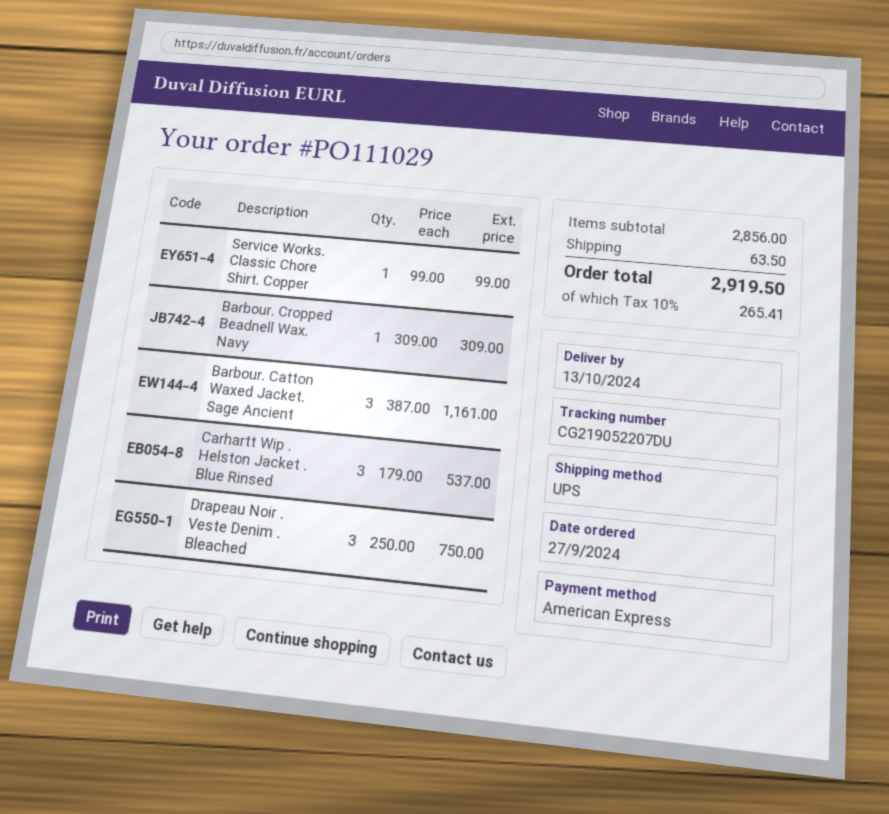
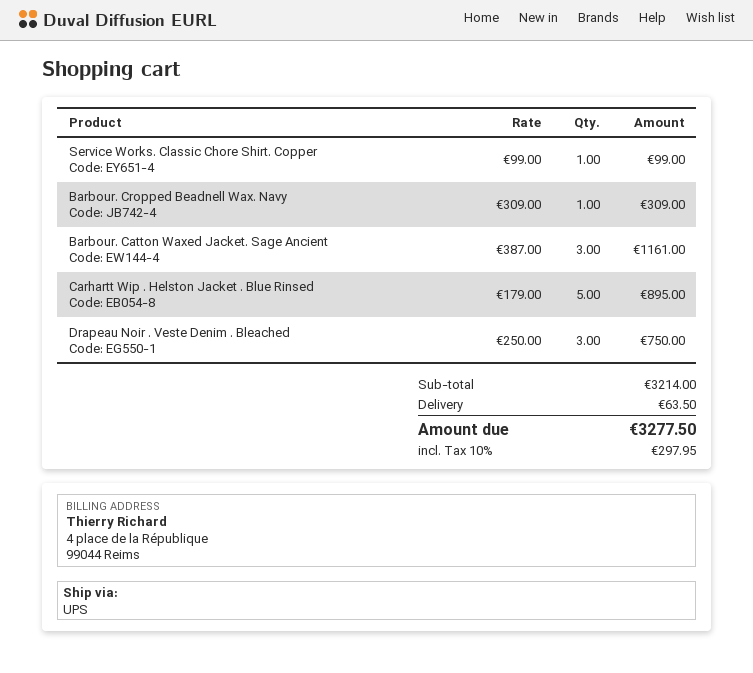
Carhartt Wip . Helston Jacket . Blue Rinsed: 3 x 179.00 = 537.00 -> 5 x 179.00 = 895.00
subtotal: 2856.00 -> 3214.00
tax: 10% = 265.41 -> 10% = 297.95
total: 2919.50 -> 3277.50

